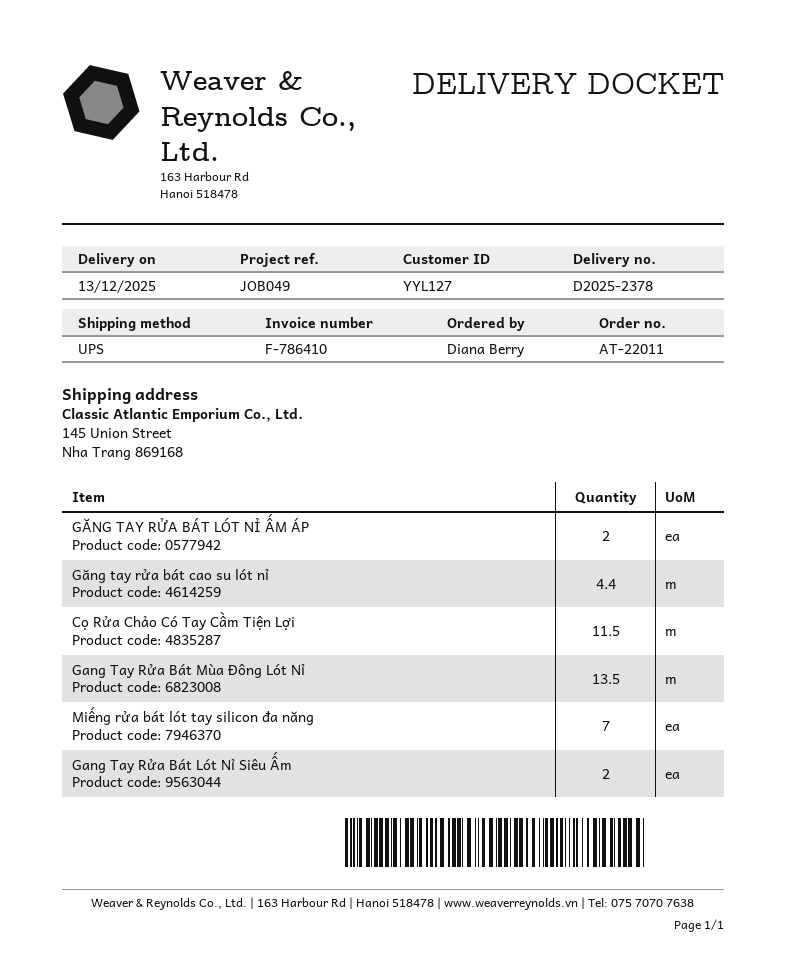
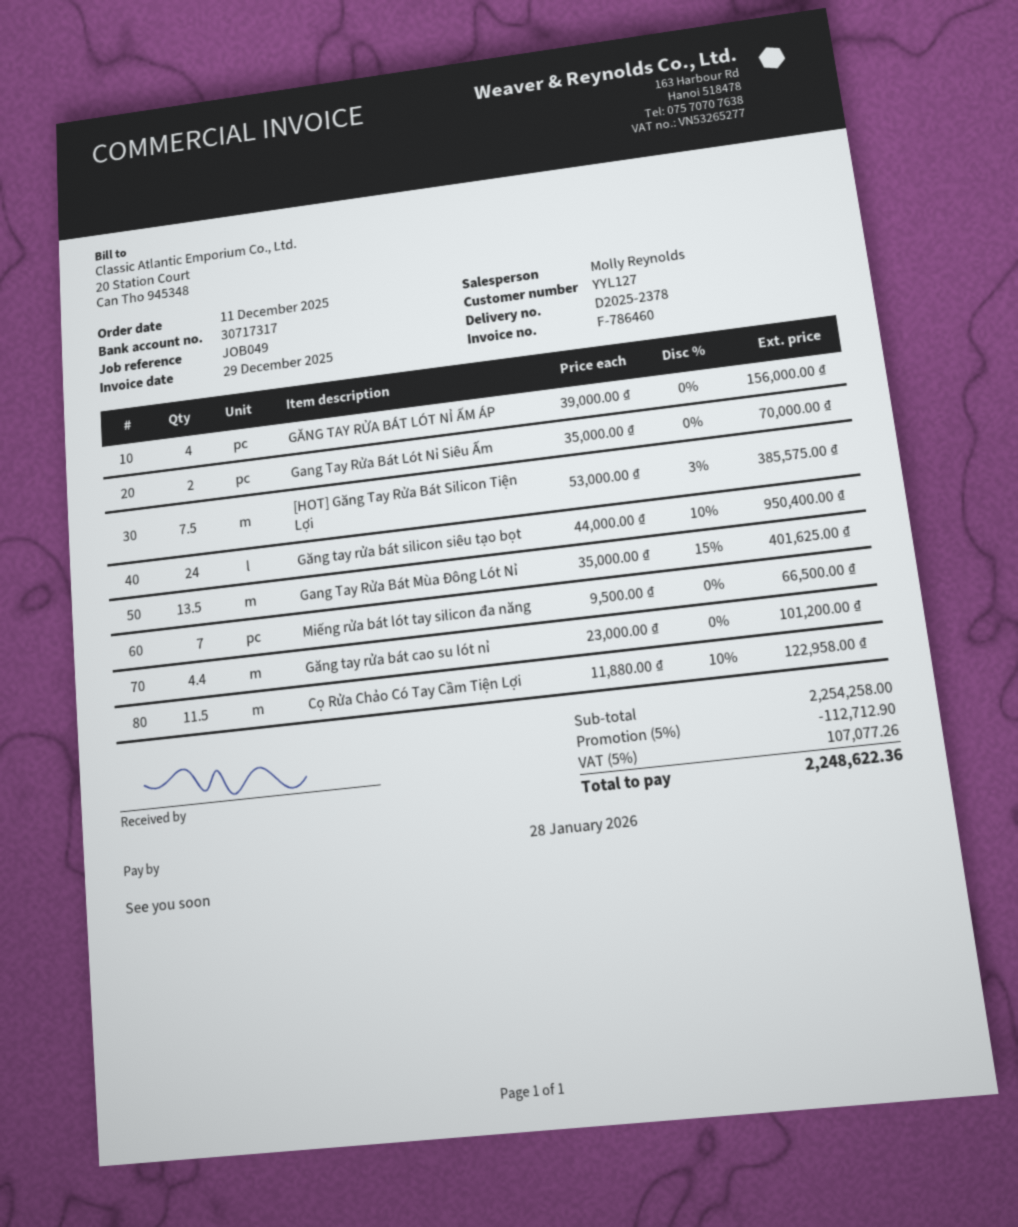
invoice number: F-786410 -> F-786460
GĂNG TAY RỬA BÁT LÓT NỈ ẤM ÁP: 2 -> 4
[HOT] Găng Tay Rửa Bát Silicon Tiện Lợi: none -> 7.5
Găng tay rửa bát silicon siêu tạo bọt: none -> 24

